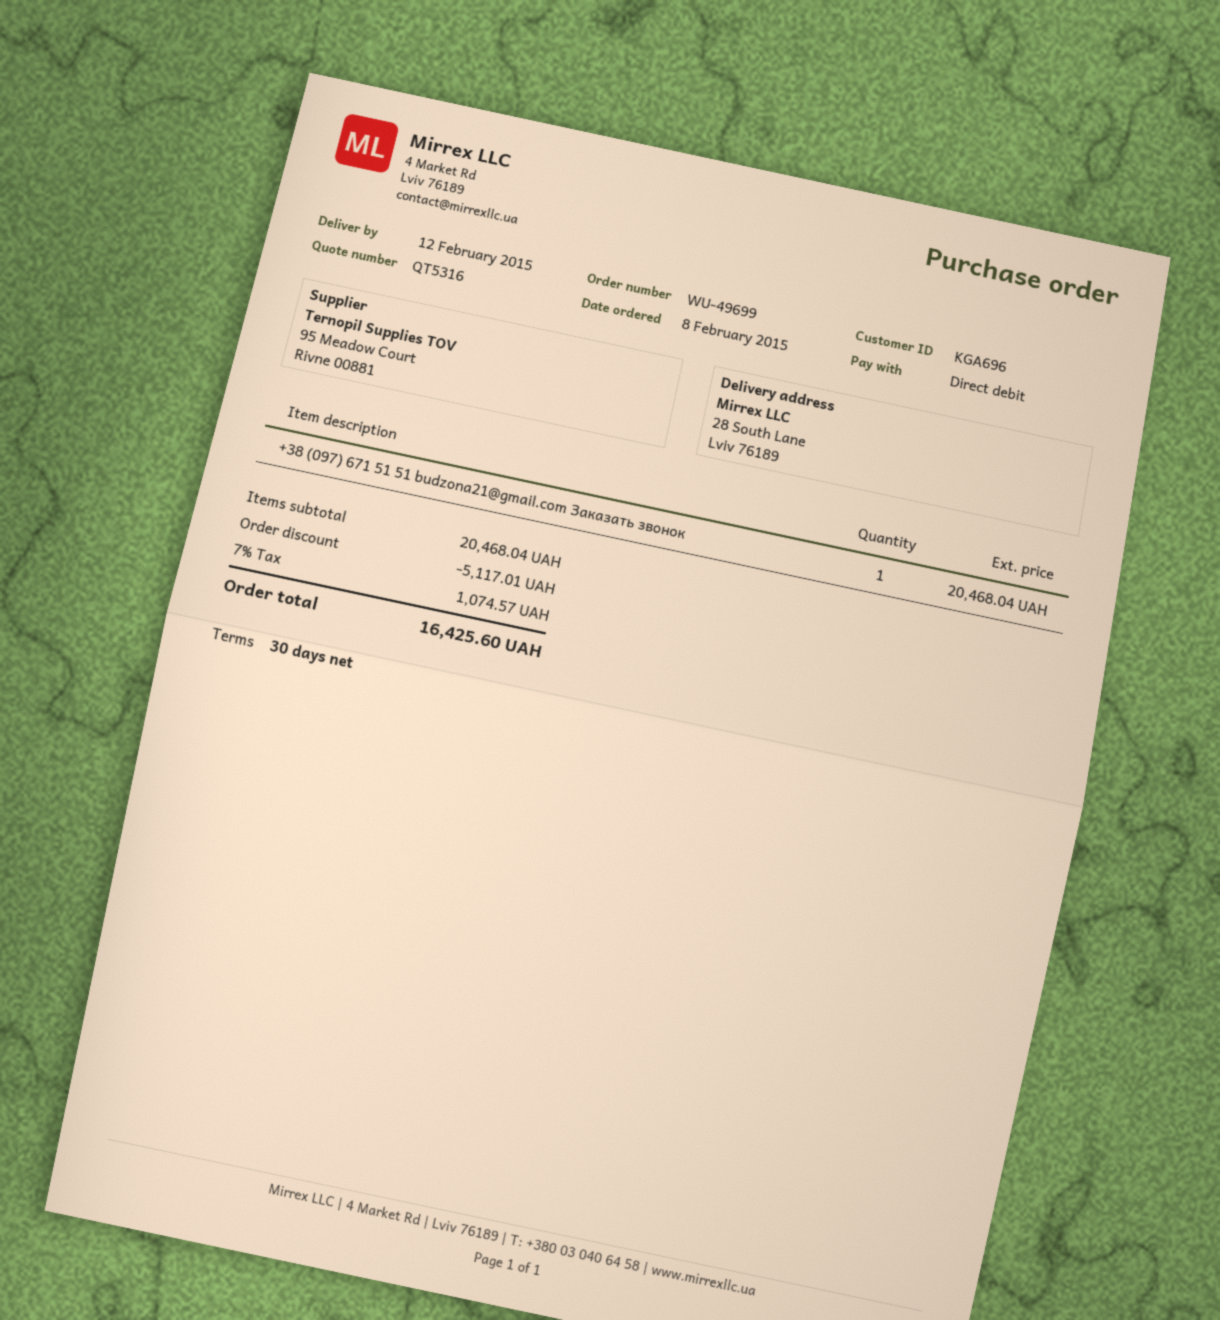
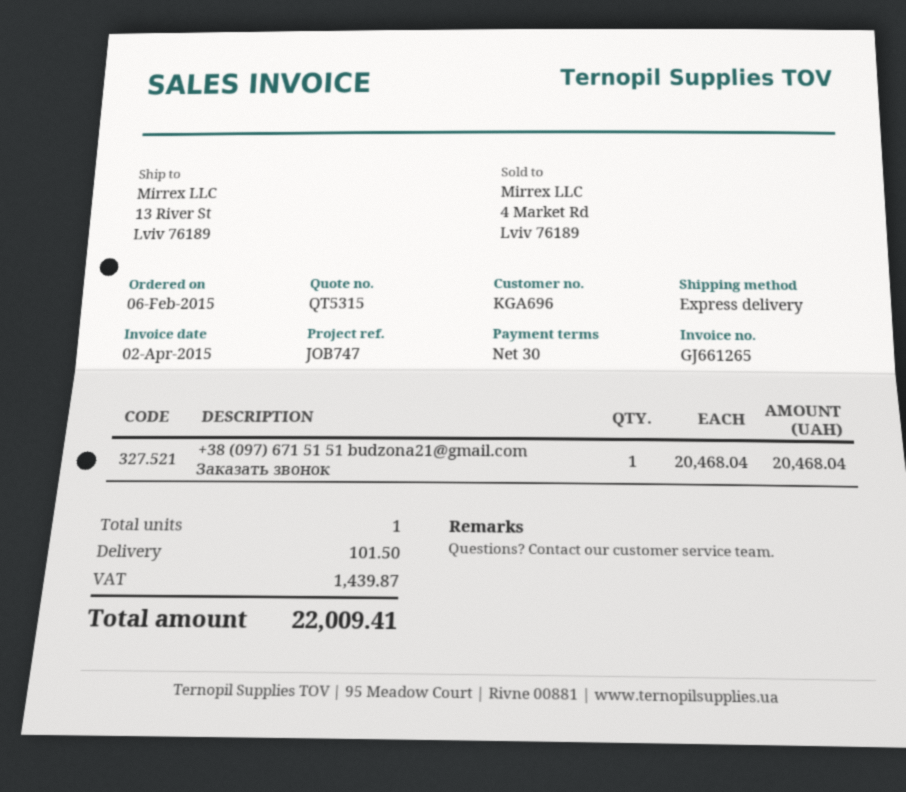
quote number: QT5316 -> QT5315
order date: 2015-02-08 -> 2015-02-06
ship to: 28 South Lane, Lviv 76189 -> 13 River St, Lviv 76189
discount: 5117.01 -> none
shipping: none -> 101.50
tax: 1074.57 -> 1439.87
total: 16425.60 -> 22009.41

